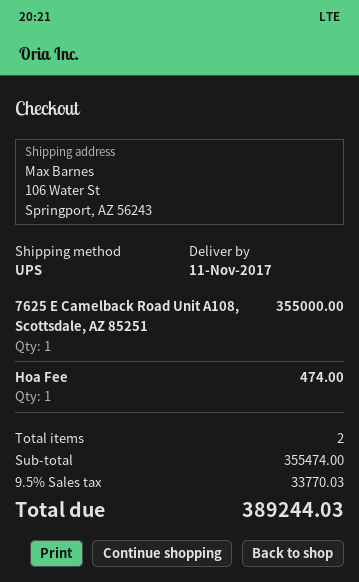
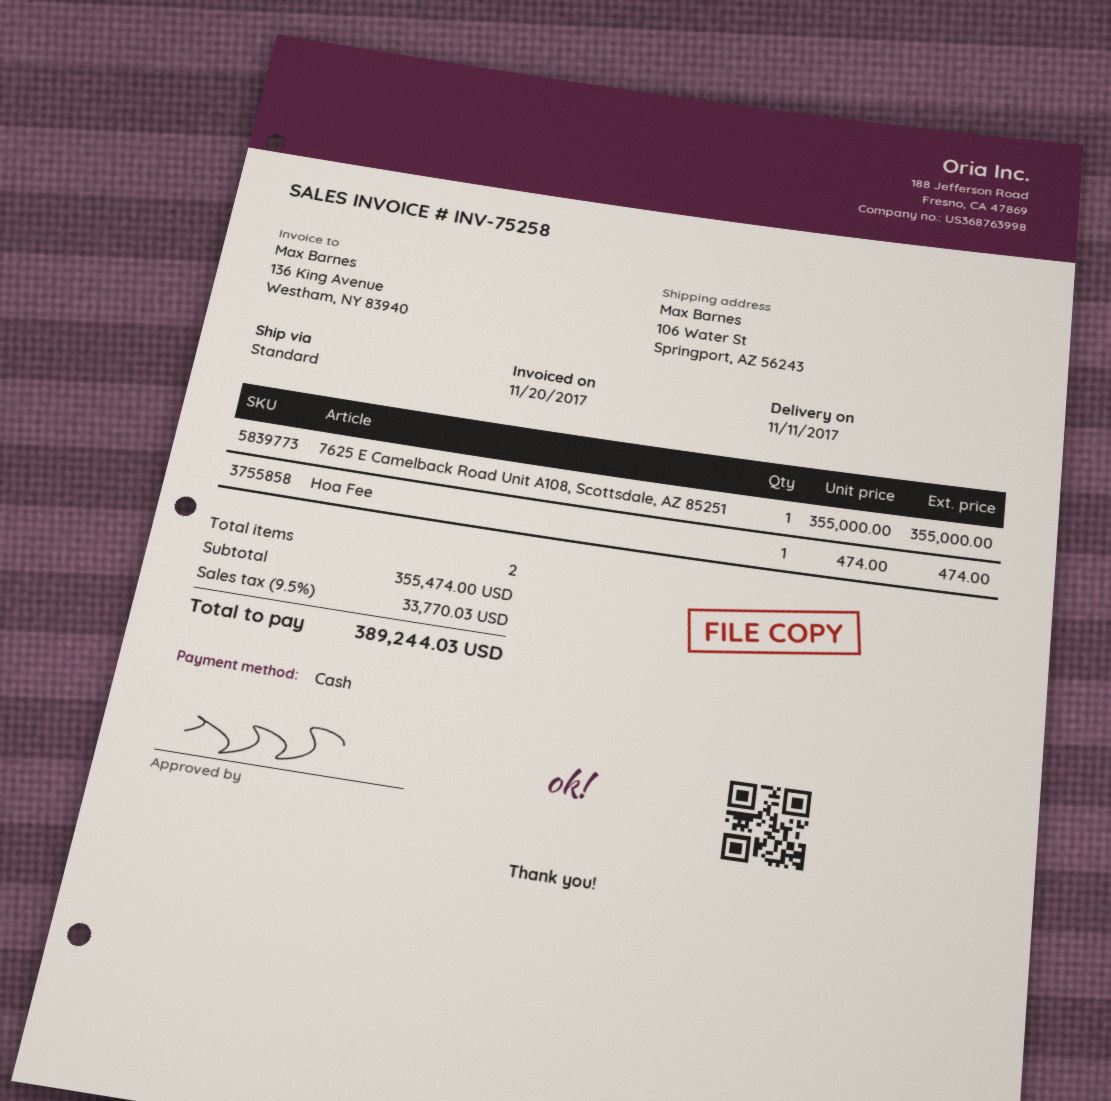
shipping method: UPS -> standard

